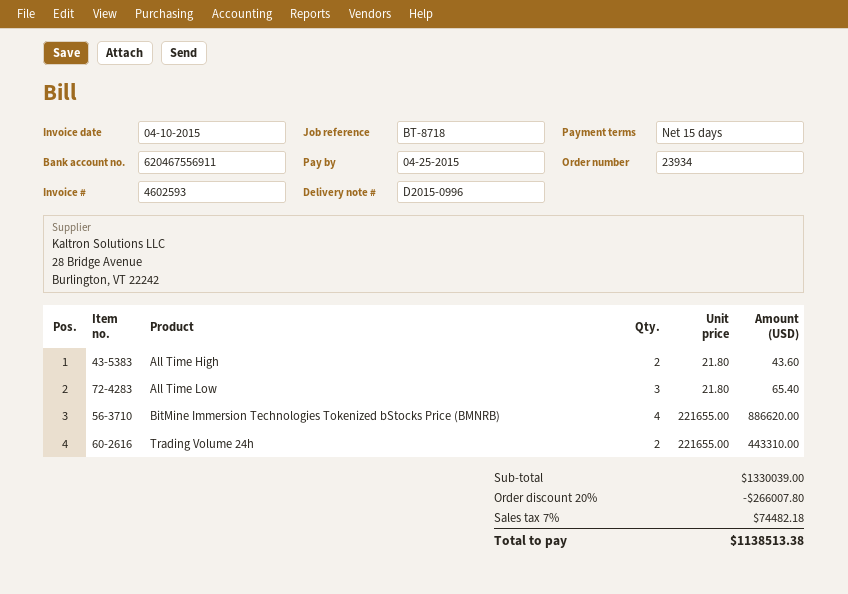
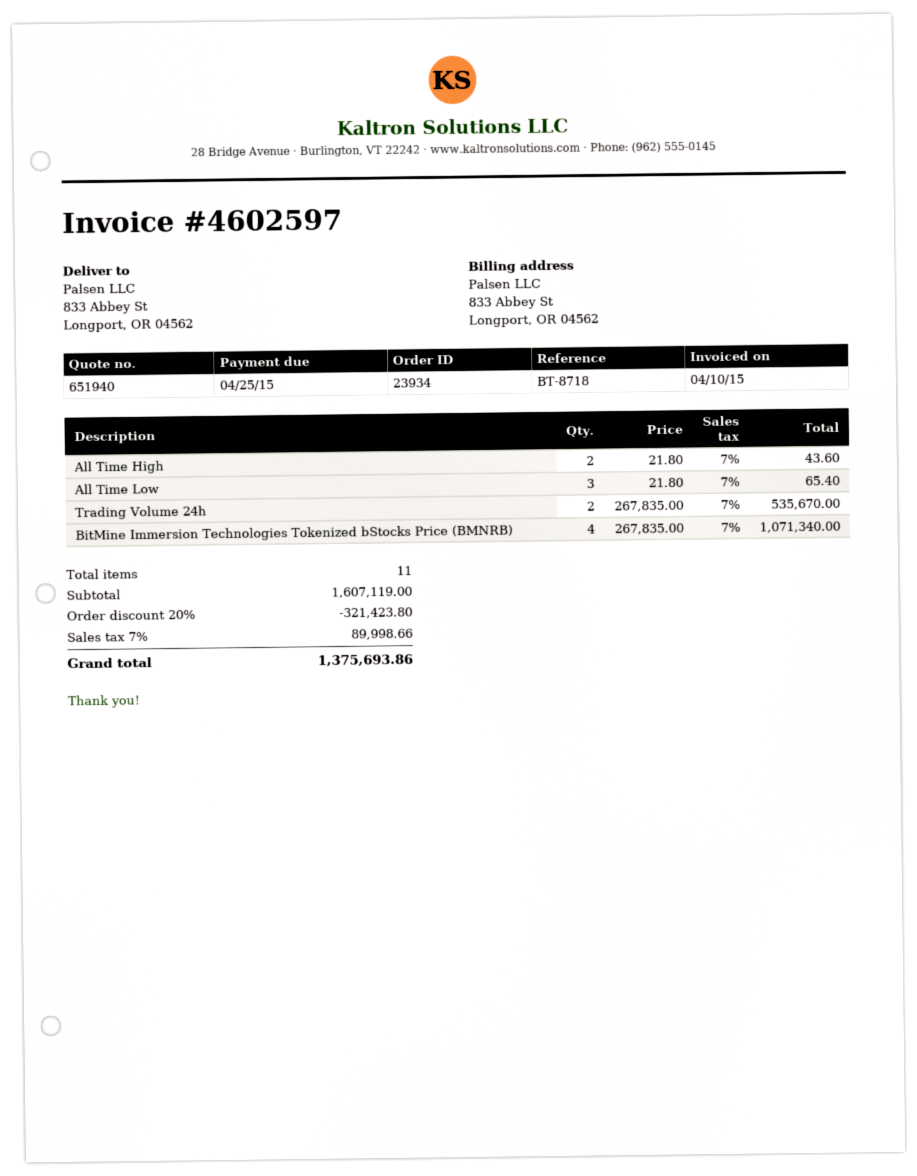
invoice number: 4602593 -> 4602597
BitMine Immersion Technologies Tokenized bStocks Price (BMNRB): 4 x 221655.00 = 886620.00 -> 4 x 267835.00 = 1071340.00
Trading Volume 24h: 2 x 221655.00 = 443310.00 -> 2 x 267835.00 = 535670.00
subtotal: 1330039.00 -> 1607119.00
discount: 20% = 266007.80 -> 20% = 321423.80
tax: 7% = 74482.18 -> 7% = 89998.66
total: 1138513.38 -> 1375693.86

